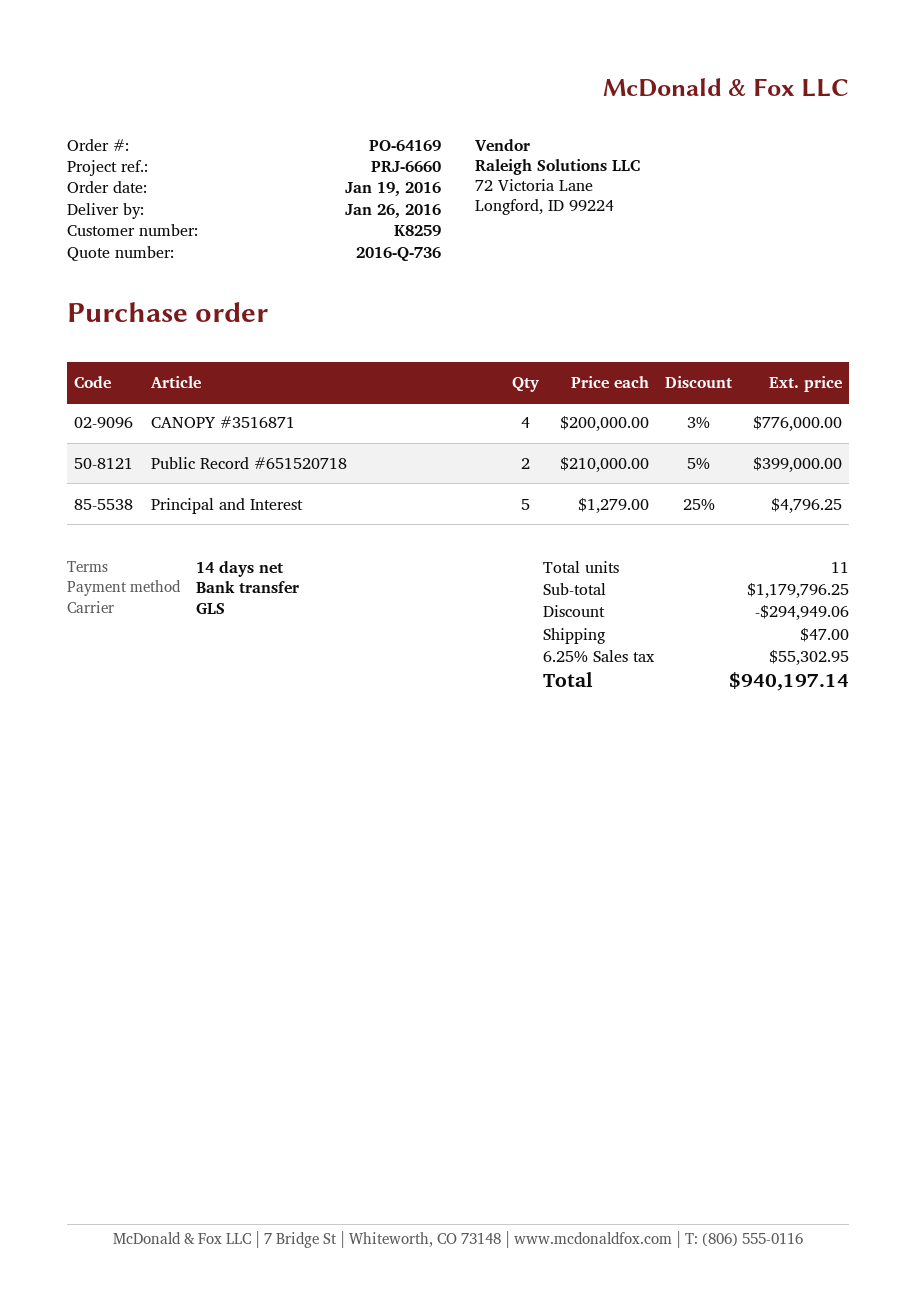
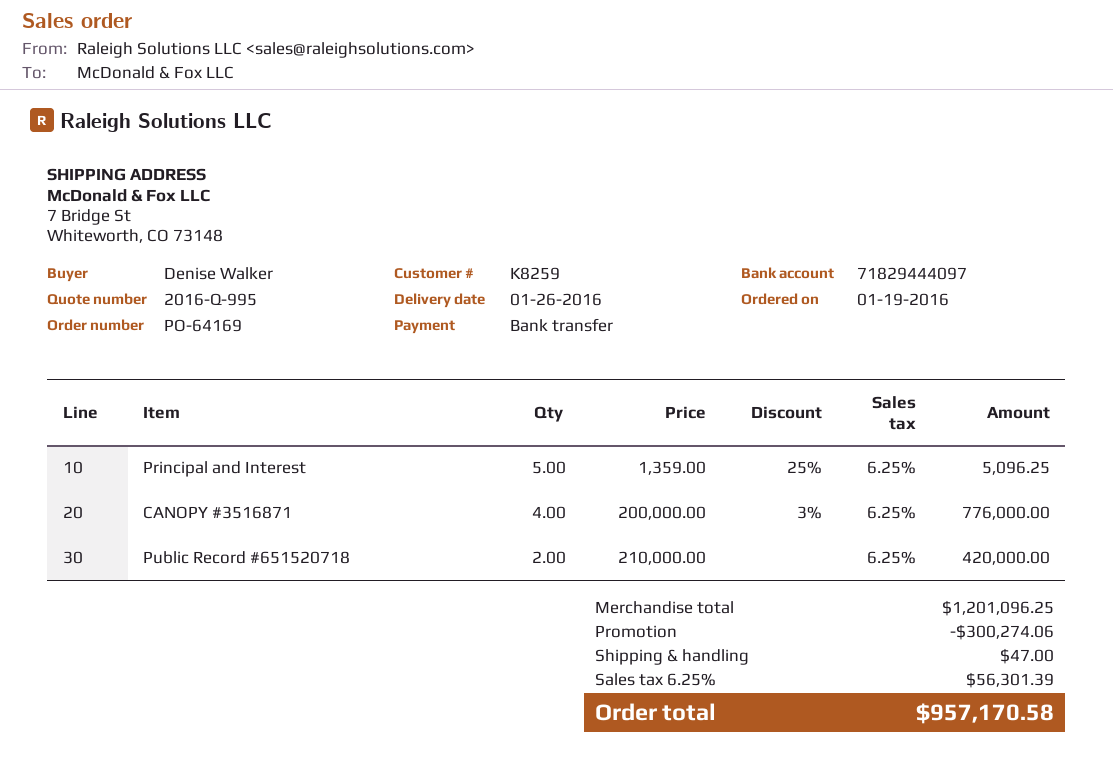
quote number: 2016-Q-736 -> 2016-Q-995
Public Record #651520718: 2 x 210000.00 - 5% = 399000.00 -> 2 x 210000.00 = 420000.00
Principal and Interest: 5 x 1279.00 - 25% = 4796.25 -> 5 x 1359.00 - 25% = 5096.25
subtotal: 1179796.25 -> 1201096.25
discount: 294949.06 -> 300274.06
tax: 6.25% = 55302.95 -> 6.25% = 56301.39
total: 940197.14 -> 957170.58

